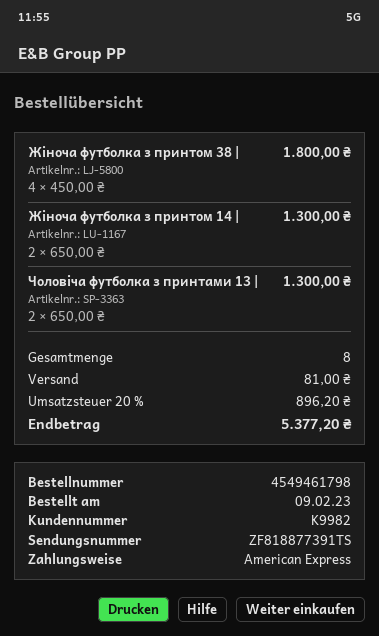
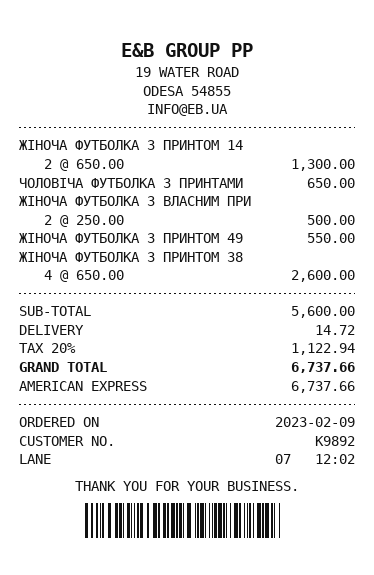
customer number: K9982 -> K9892
Жіноча футболка з принтом 38 |: 4 x 450.00 = 1800.00 -> 4 x 650.00 = 2600.00
Чоловіча футболка з принтами 13 |: 2 x 650.00 = 1300.00 -> 1 x 650.00 = 650.00
ЖІНОЧА ФУТБОЛКА З ВЛАСНИМ ПРИ: none -> 2 x 250.00 = 500.00
ЖІНОЧА ФУТБОЛКА З ПРИНТОМ 49: none -> 1 x 550.00 = 550.00
shipping: 81.00 -> 14.72
tax: 20% = 896.20 -> 20% = 1122.94
total: 5377.20 -> 6737.66

